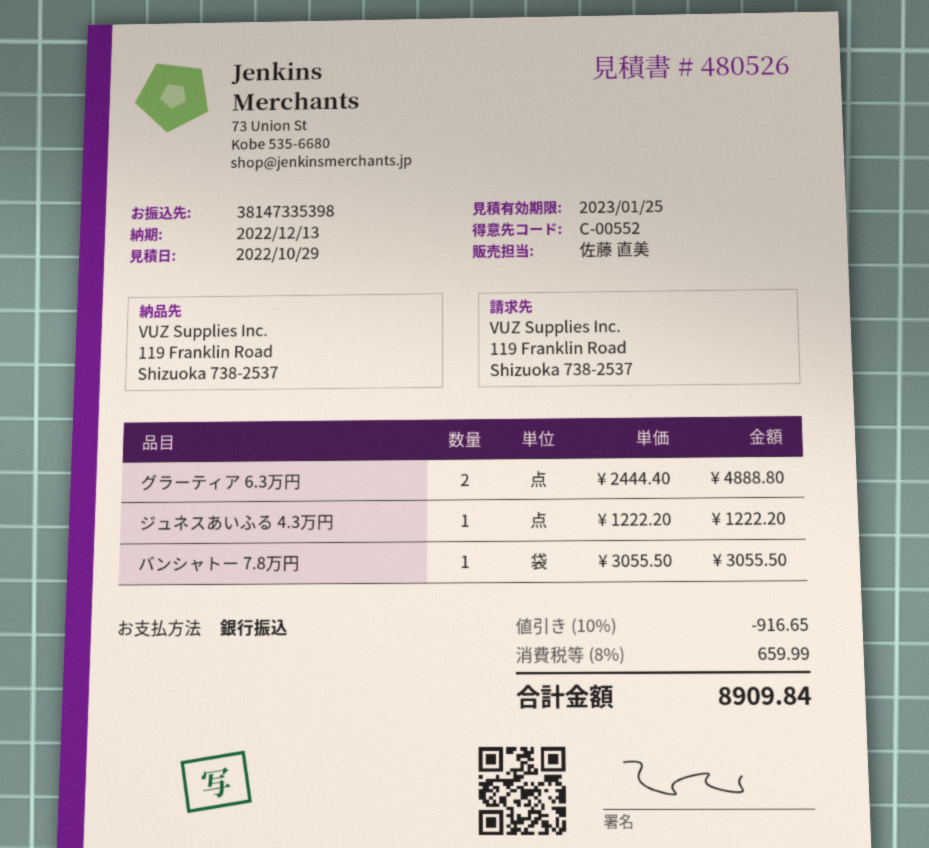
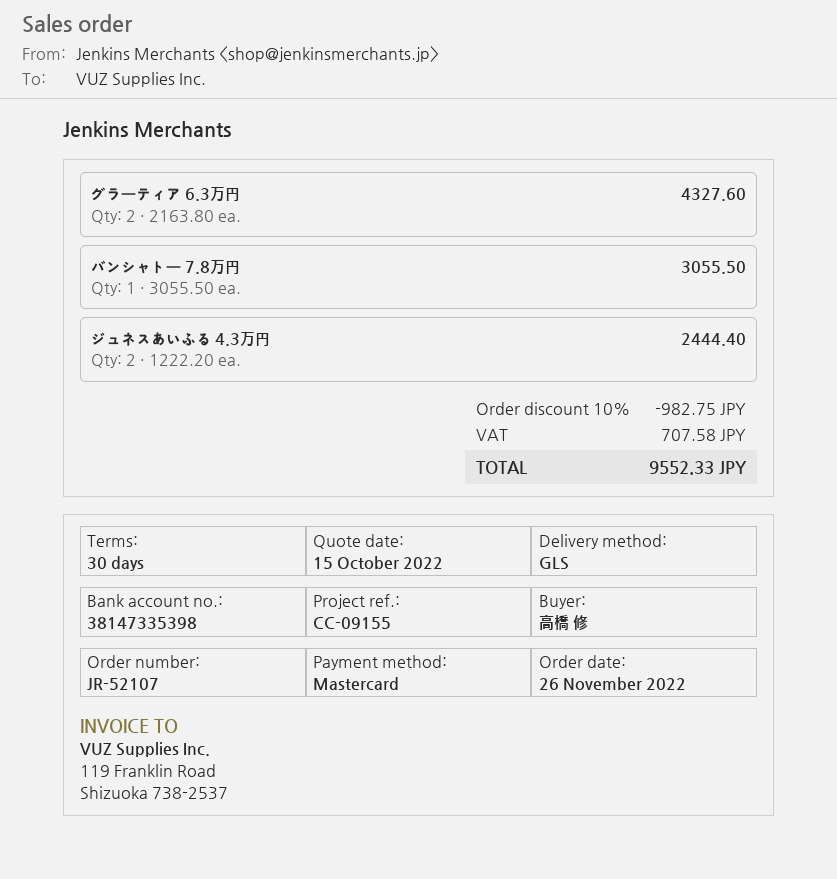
quote date: 2022-10-29 -> 2022-10-15
payment method: bank transfer -> Mastercard
グラーティア 6.3万円: 2 x 2444.40 = 4888.80 -> 2 x 2163.80 = 4327.60
ジュネスあいふる 4.3万円: 1 x 1222.20 = 1222.20 -> 2 x 1222.20 = 2444.40
discount: 10% = 916.65 -> 10% = 982.75
tax: 659.99 -> 707.58
total: 8909.84 -> 9552.33

